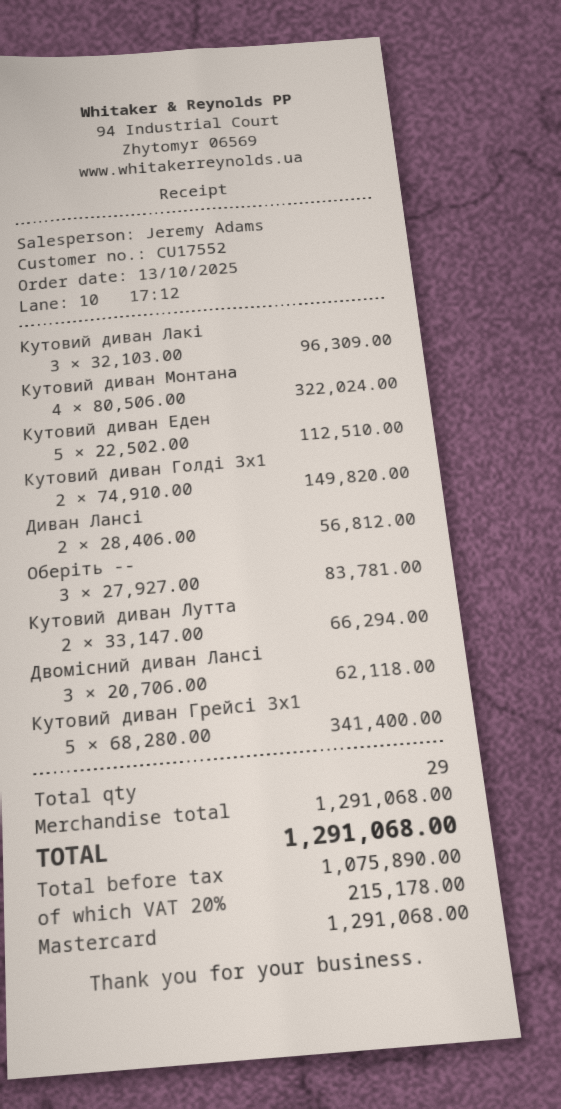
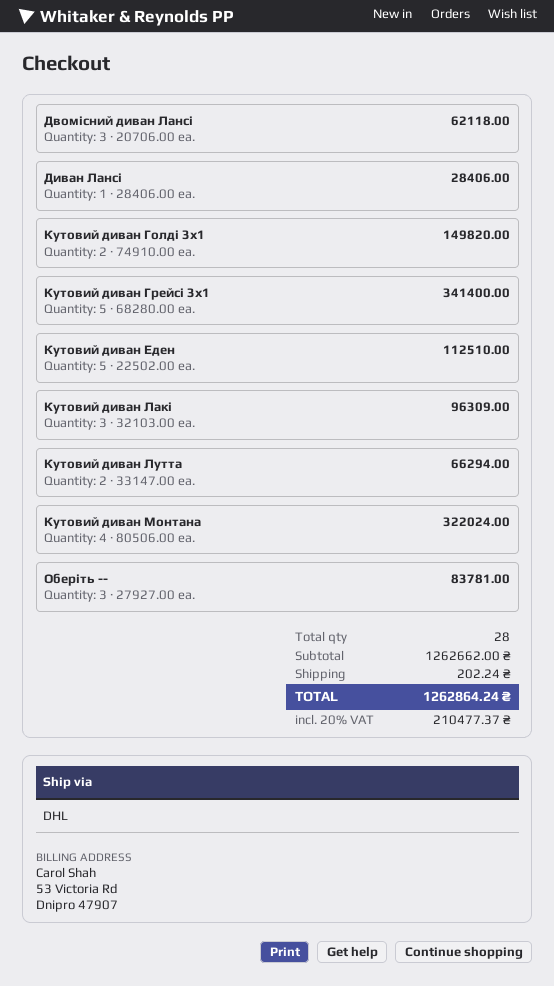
Диван Лансі: 2 x 28406.00 = 56812.00 -> 1 x 28406.00 = 28406.00
total quantity: 29 -> 28
subtotal: 1291068.00 -> 1262662.00
shipping: none -> 202.24
tax: 20% = 215178.00 -> 20% = 210477.37
total: 1291068.00 -> 1262864.24

